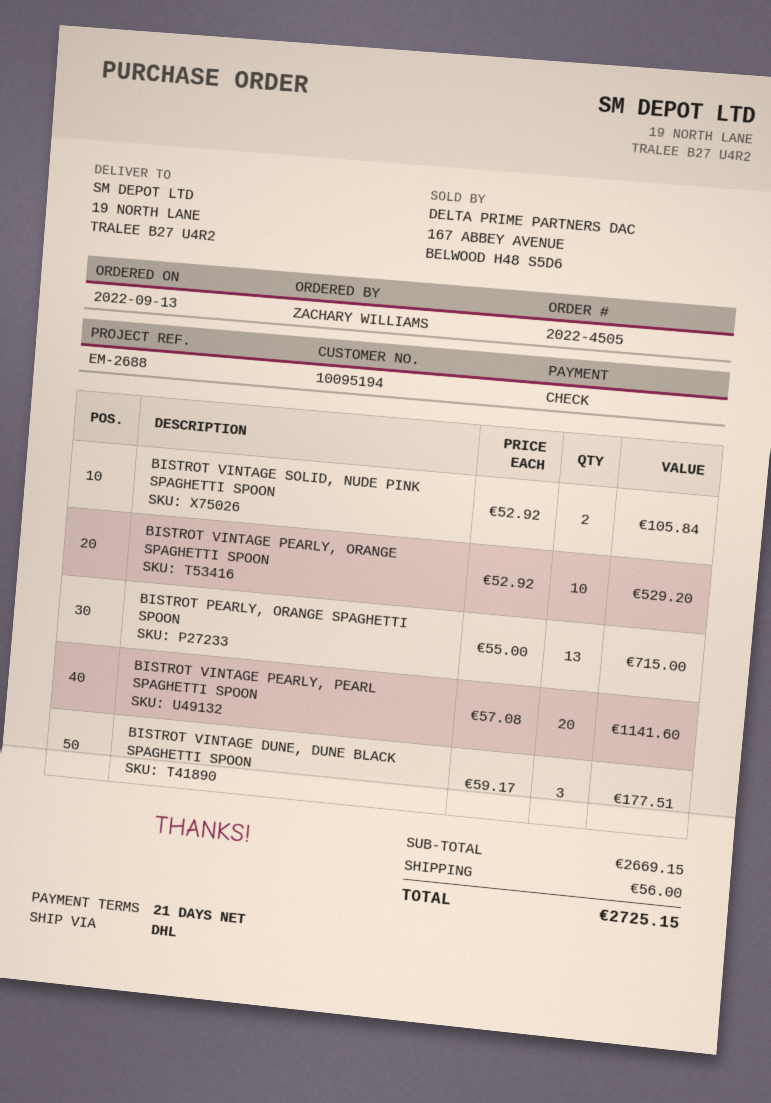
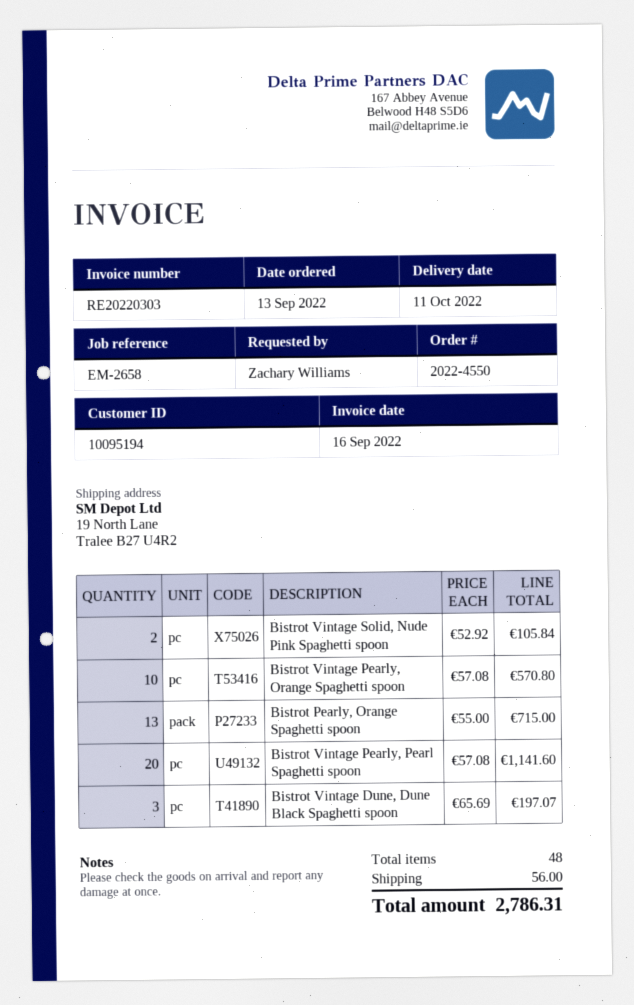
order number: 2022-4505 -> 2022-4550
reference: EM-2688 -> EM-2658
BISTROT VINTAGE PEARLY, ORANGE SPAGHETTI SPOON: 10 x 52.92 = 529.20 -> 10 x 57.08 = 570.80
BISTROT VINTAGE DUNE, DUNE BLACK SPAGHETTI SPOON: 3 x 59.17 = 177.51 -> 3 x 65.69 = 197.07
total: 2725.15 -> 2786.31

